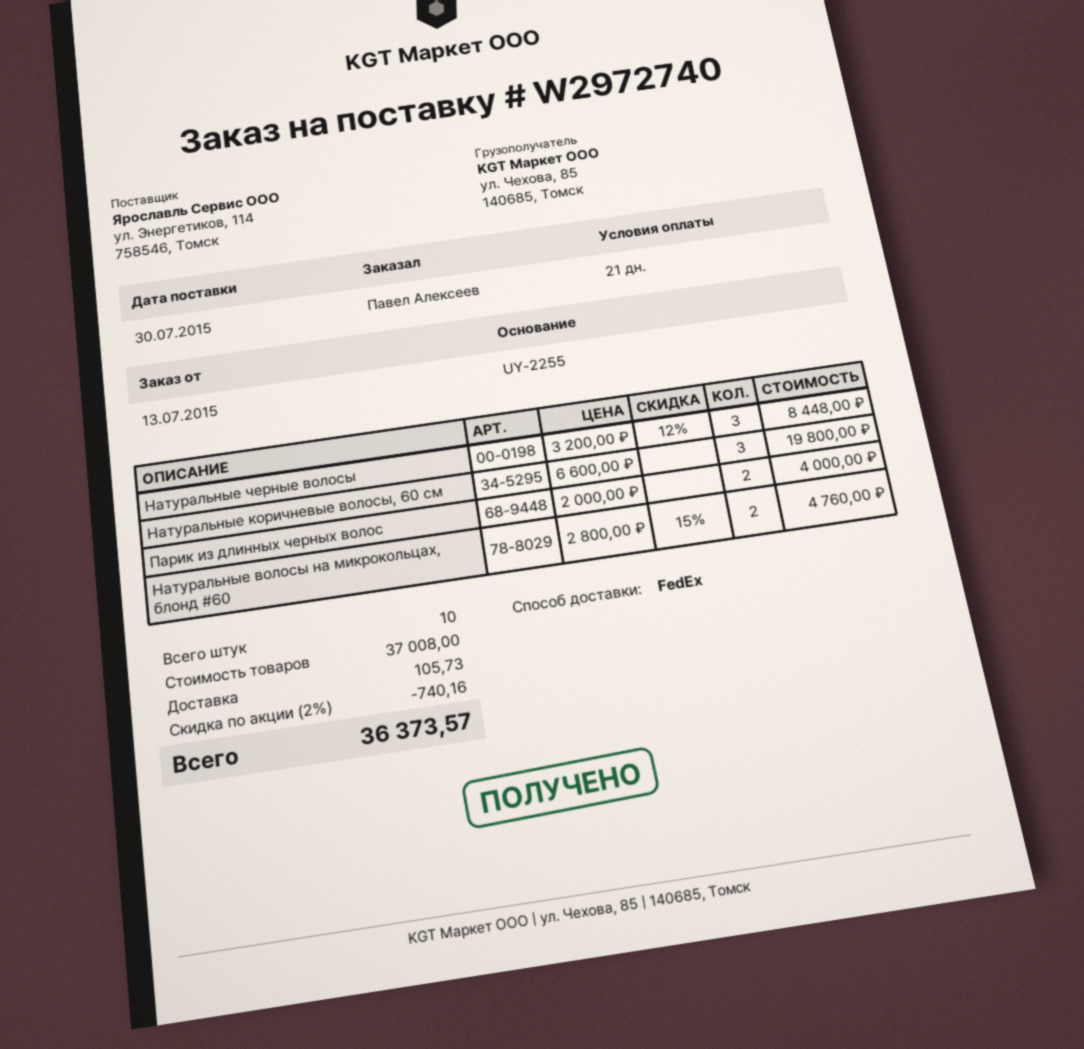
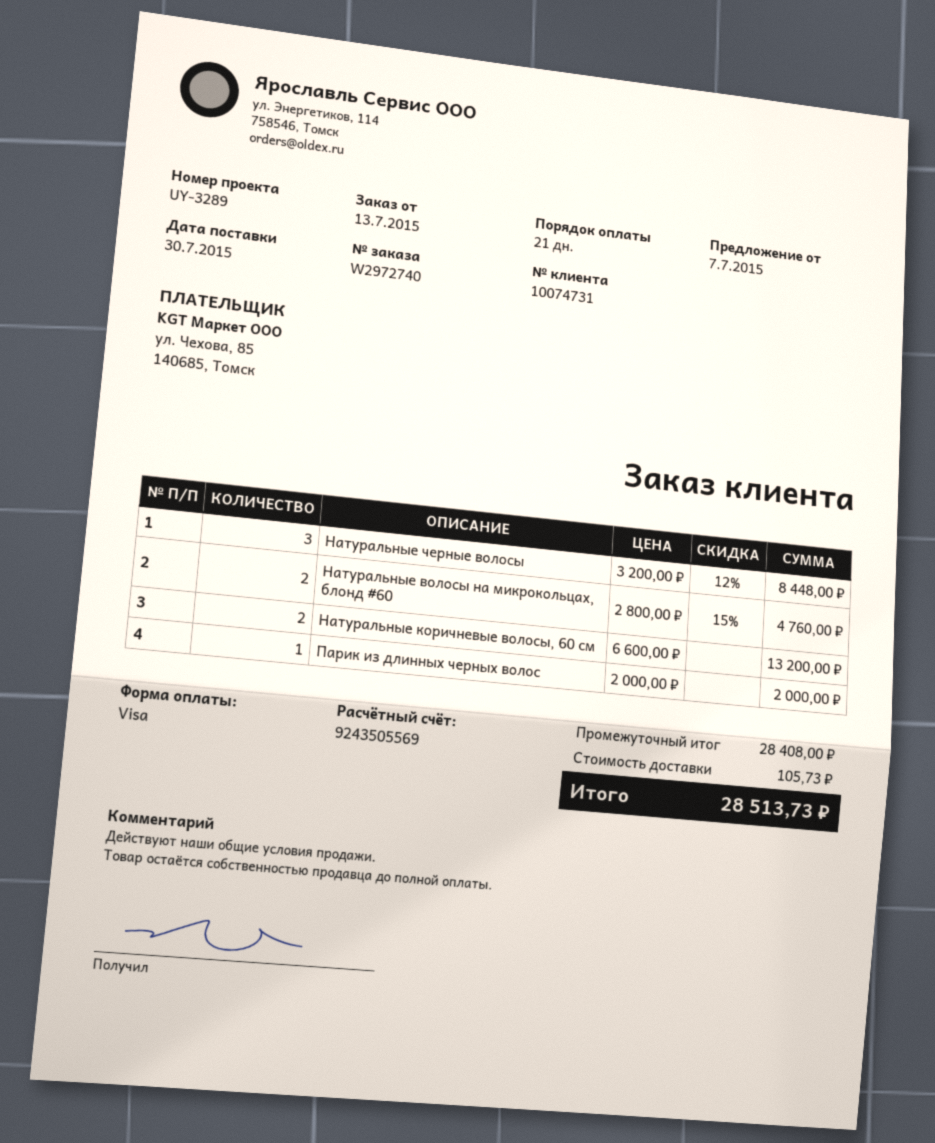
reference: UY-2255 -> UY-3289
Натуральные коричневые волосы, 60 см: 3 x 6600.00 = 19800.00 -> 2 x 6600.00 = 13200.00
Парик из длинных черных волос: 2 x 2000.00 = 4000.00 -> 1 x 2000.00 = 2000.00
subtotal: 37008.00 -> 28408.00
discount: 2% = 740.16 -> none
total: 36373.57 -> 28513.73

